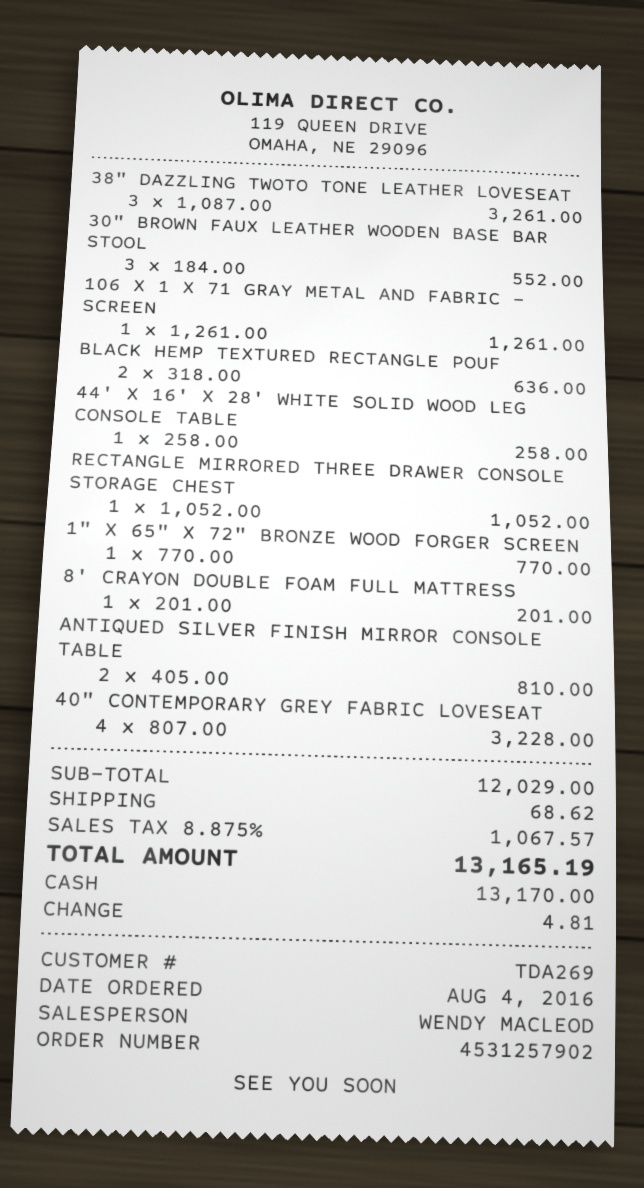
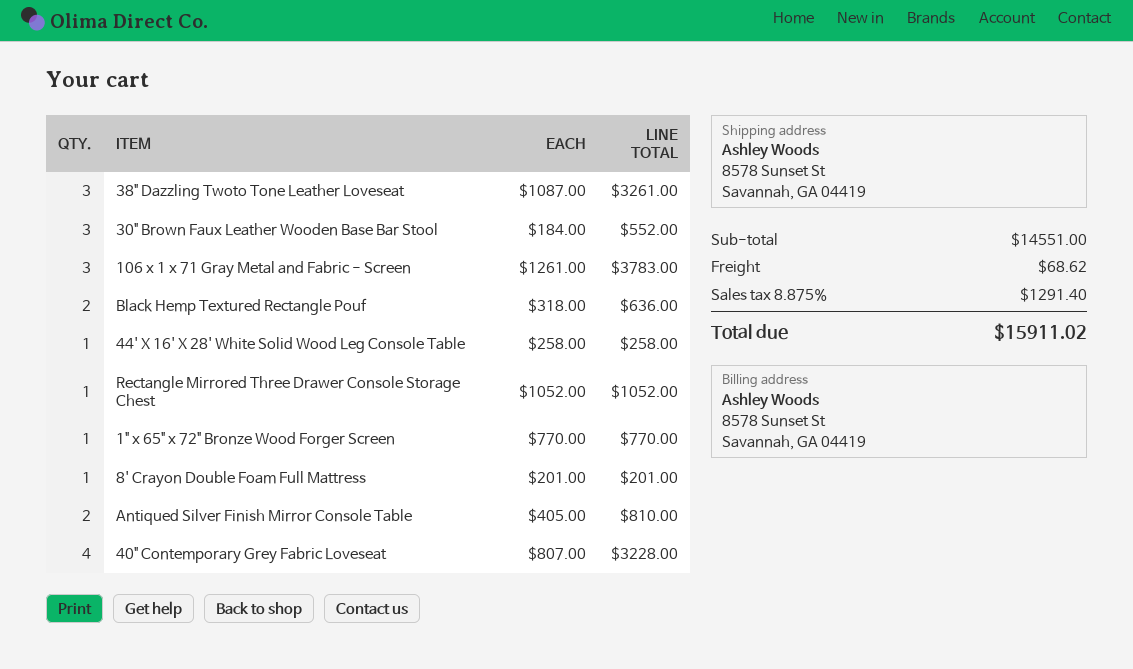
106 X 1 X 71 GRAY METAL AND FABRIC - SCREEN: 1 x 1261.00 = 1261.00 -> 3 x 1261.00 = 3783.00
subtotal: 12029.00 -> 14551.00
tax: 8.875% = 1067.57 -> 8.875% = 1291.40
total: 13165.19 -> 15911.02

